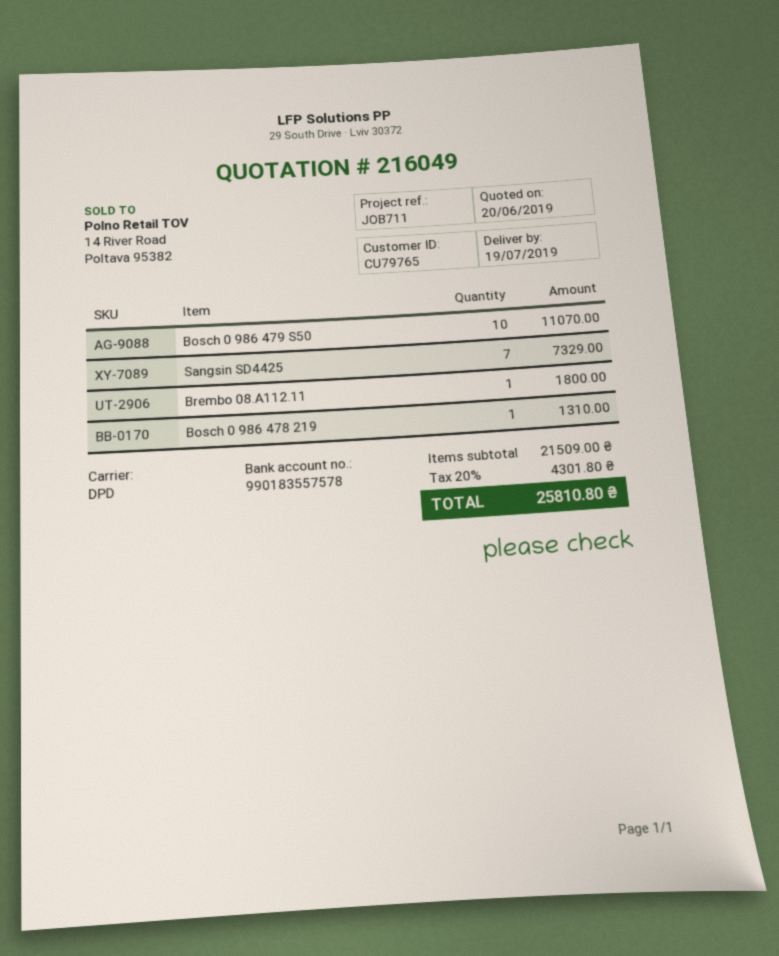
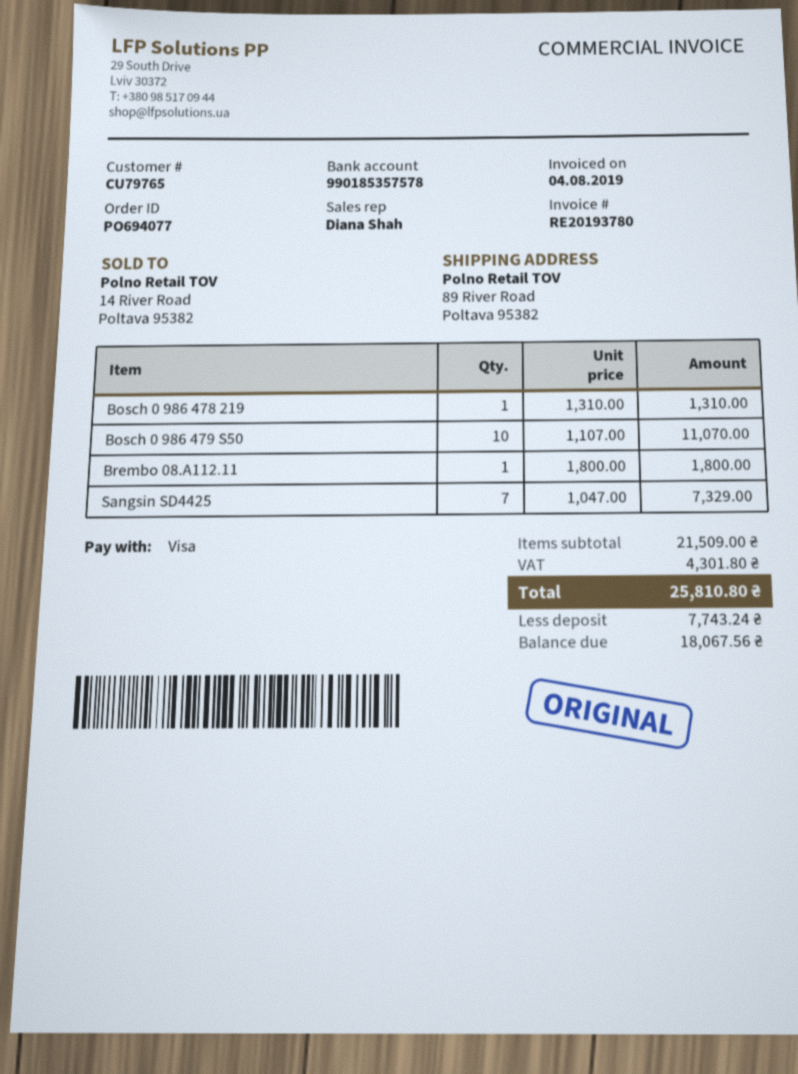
bank account: 990183557578 -> 990185357578

